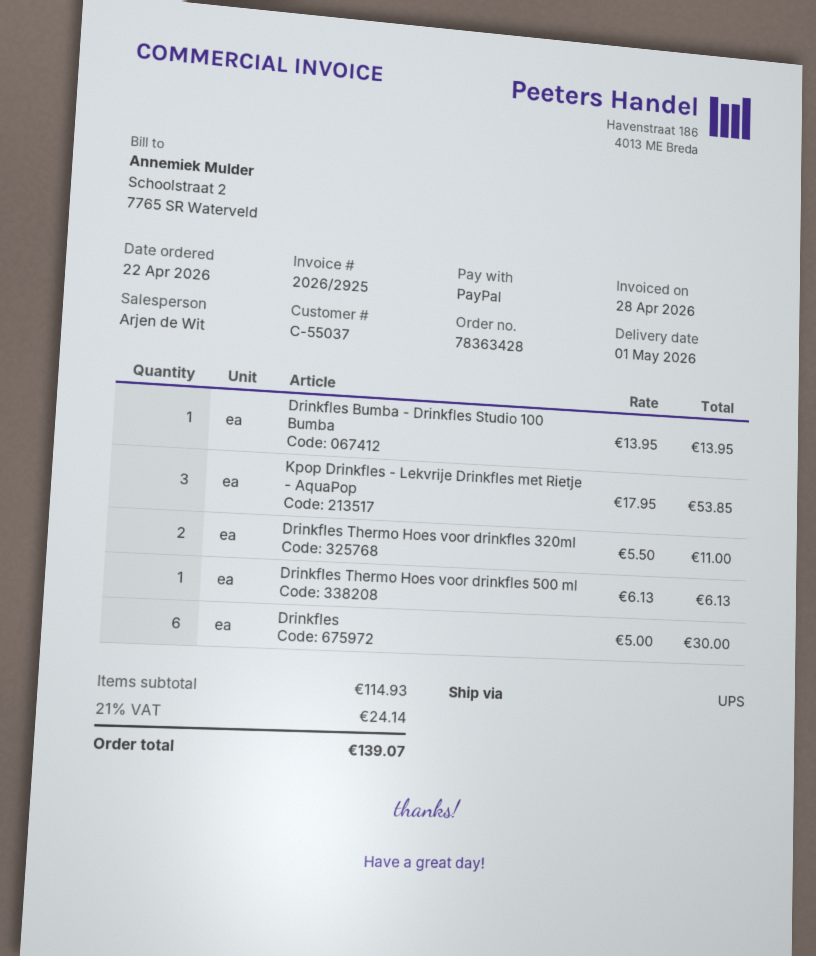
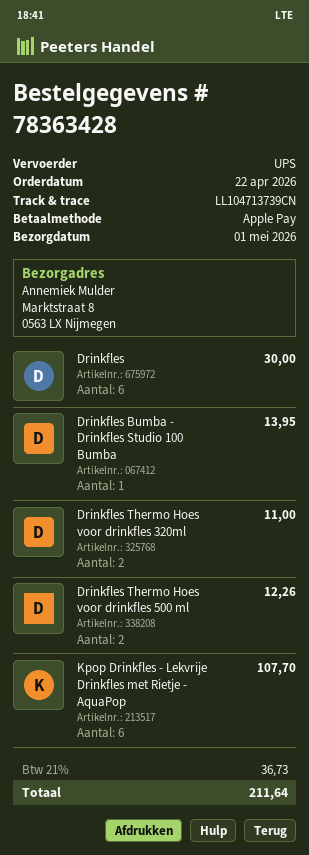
payment method: PayPal -> Apple Pay
Kpop Drinkfles - Lekvrije Drinkfles met Rietje - AquaPop: 3 for 53.85 -> 6 for 107.70
Drinkfles Thermo Hoes voor drinkfles 500 ml: 1 for 6.13 -> 2 for 12.26
tax: 21% = 24.14 -> 21% = 36.73
total: 139.07 -> 211.64

